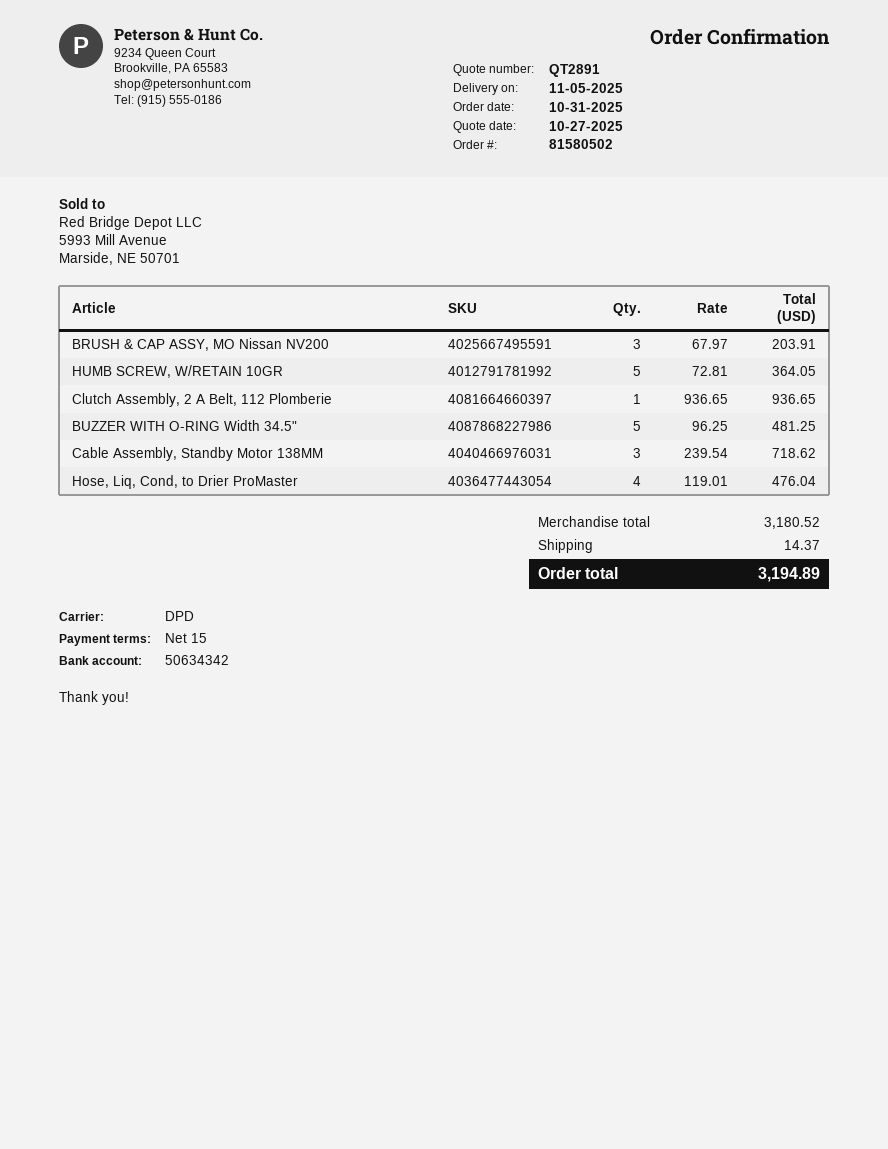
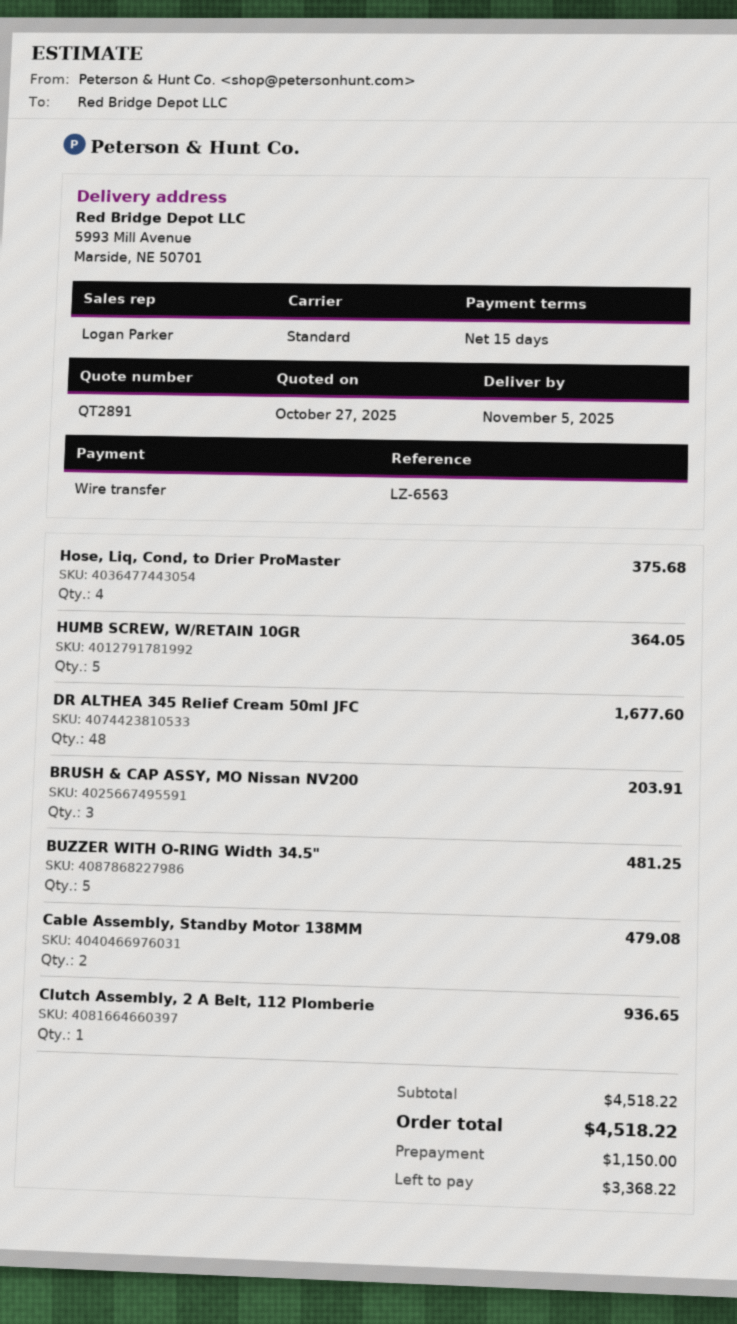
shipping method: DPD -> standard
Cable Assembly, Standby Motor 138MM: 3 for 718.62 -> 2 for 479.08
Hose, Liq, Cond, to Drier ProMaster: 4 for 476.04 -> 4 for 375.68
DR ALTHEA 345 Relief Cream 50ml JFC: none -> 48 for 1677.60
subtotal: 3180.52 -> 4518.22
shipping: 14.37 -> none
total: 3194.89 -> 4518.22

